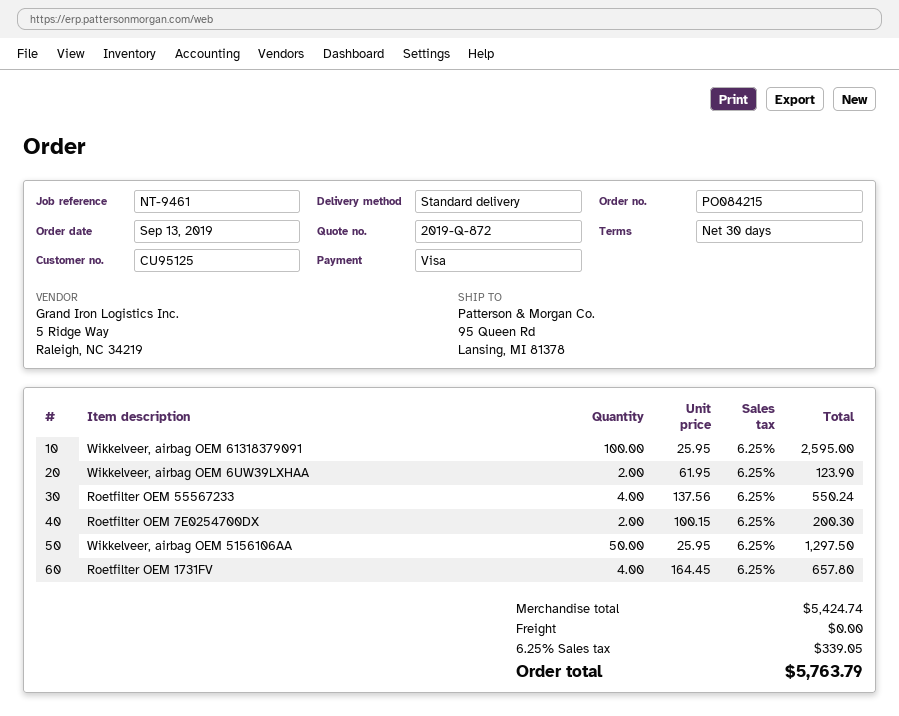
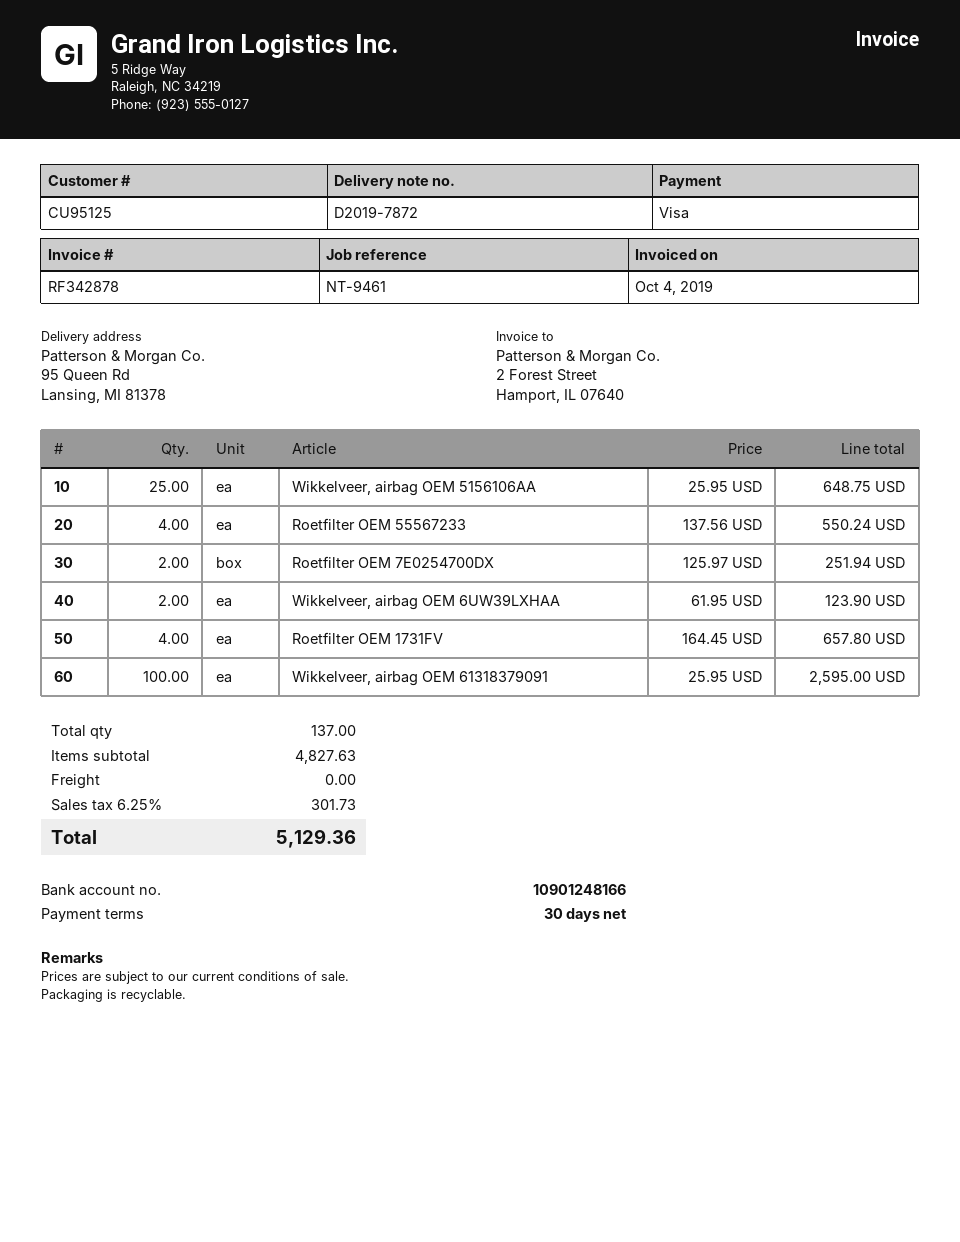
Roetfilter OEM 7E0254700DX: 2 x 100.15 = 200.30 -> 2 x 125.97 = 251.94
Wikkelveer, airbag OEM 5156106AA: 50 x 25.95 = 1297.50 -> 25 x 25.95 = 648.75
subtotal: 5424.74 -> 4827.63
tax: 6.25% = 339.05 -> 6.25% = 301.73
total: 5763.79 -> 5129.36

